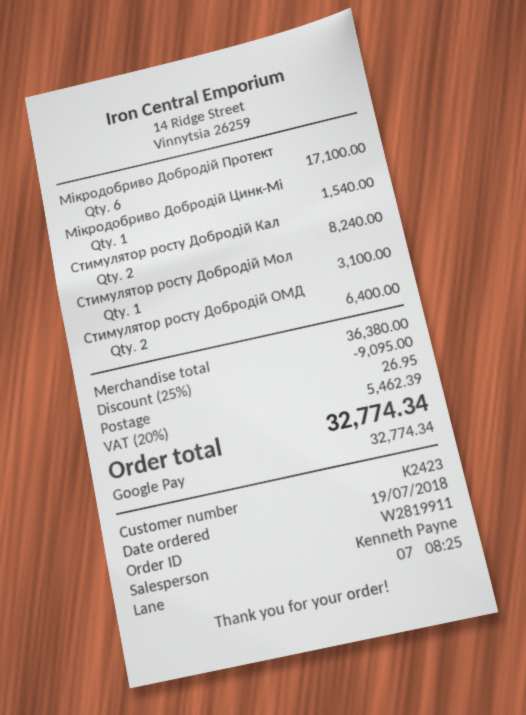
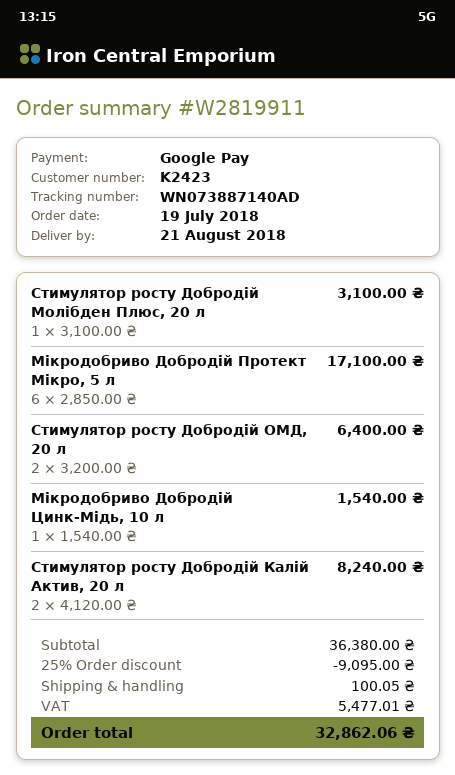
shipping: 26.95 -> 100.05
tax: 5462.39 -> 5477.01
total: 32774.34 -> 32862.06

